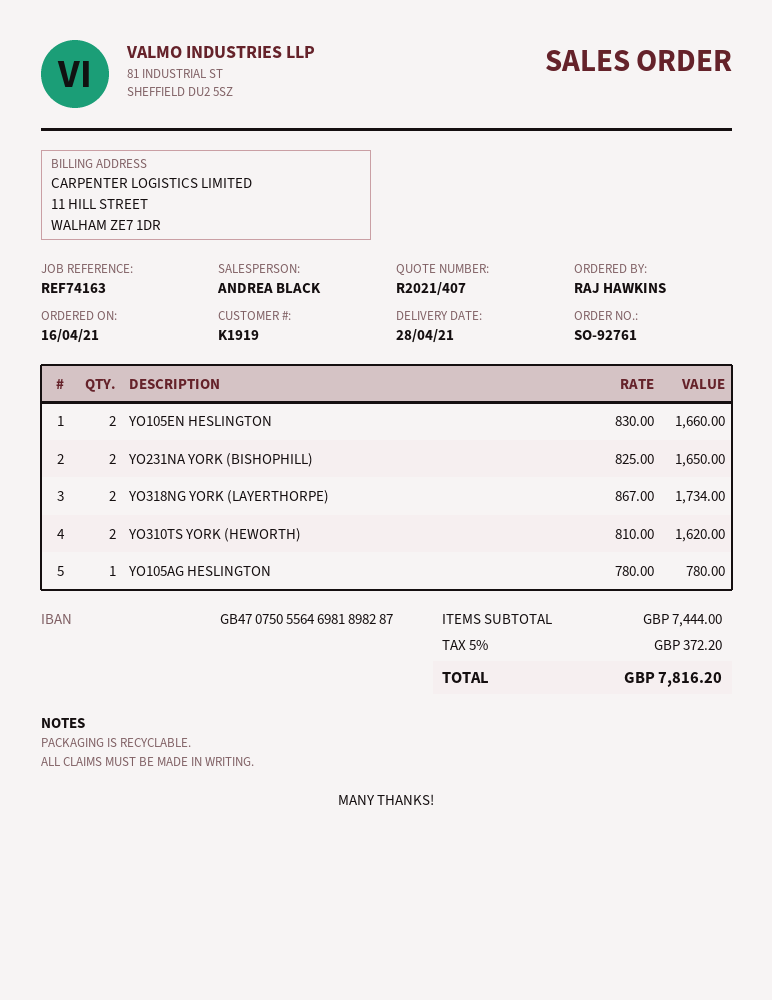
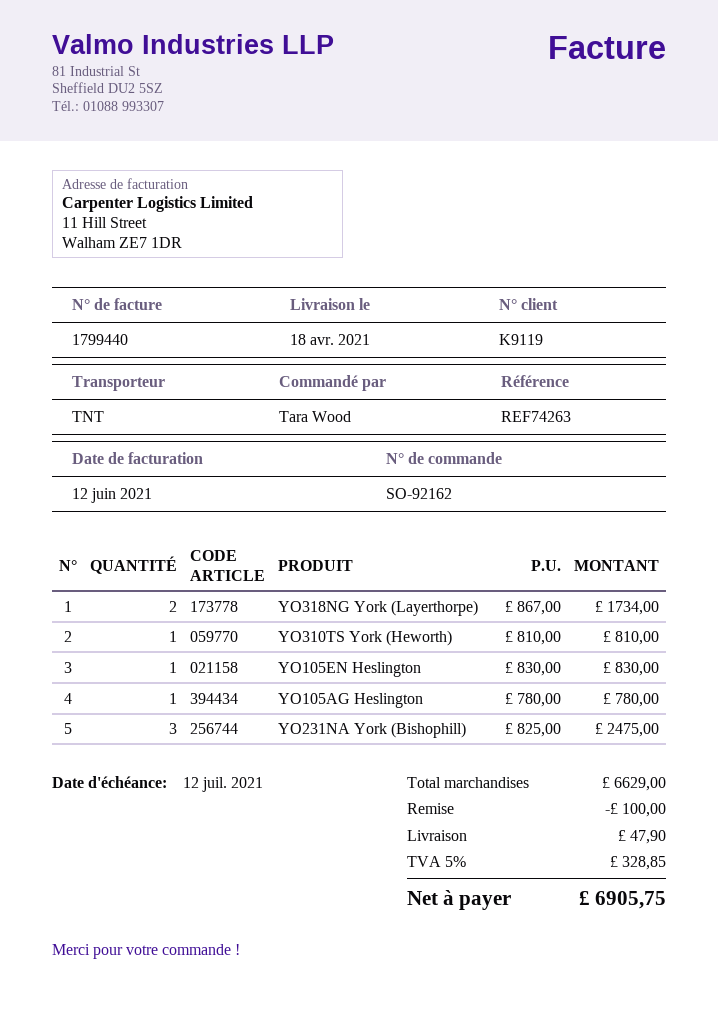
order number: SO-92761 -> SO-92162
delivery date: 2021-04-28 -> 2021-04-18
customer number: K1919 -> K9119
reference: REF74163 -> REF74263
ordered by: RAJ HAWKINS -> Tara Wood
YO105EN HESLINGTON: 2 x 830.00 = 1660.00 -> 1 x 830.00 = 830.00
YO231NA YORK (BISHOPHILL): 2 x 825.00 = 1650.00 -> 3 x 825.00 = 2475.00
YO310TS YORK (HEWORTH): 2 x 810.00 = 1620.00 -> 1 x 810.00 = 810.00
subtotal: 7444.00 -> 6629.00
discount: none -> 100.00
shipping: none -> 47.90
tax: 5% = 372.20 -> 5% = 328.85
total: 7816.20 -> 6905.75

